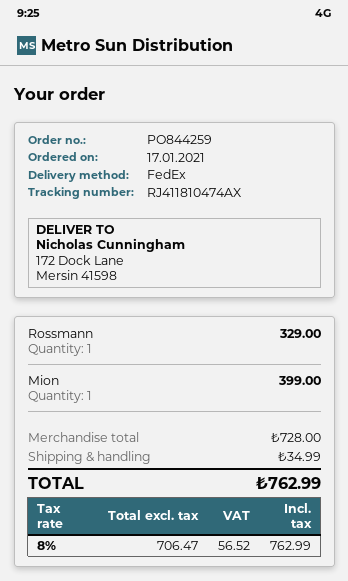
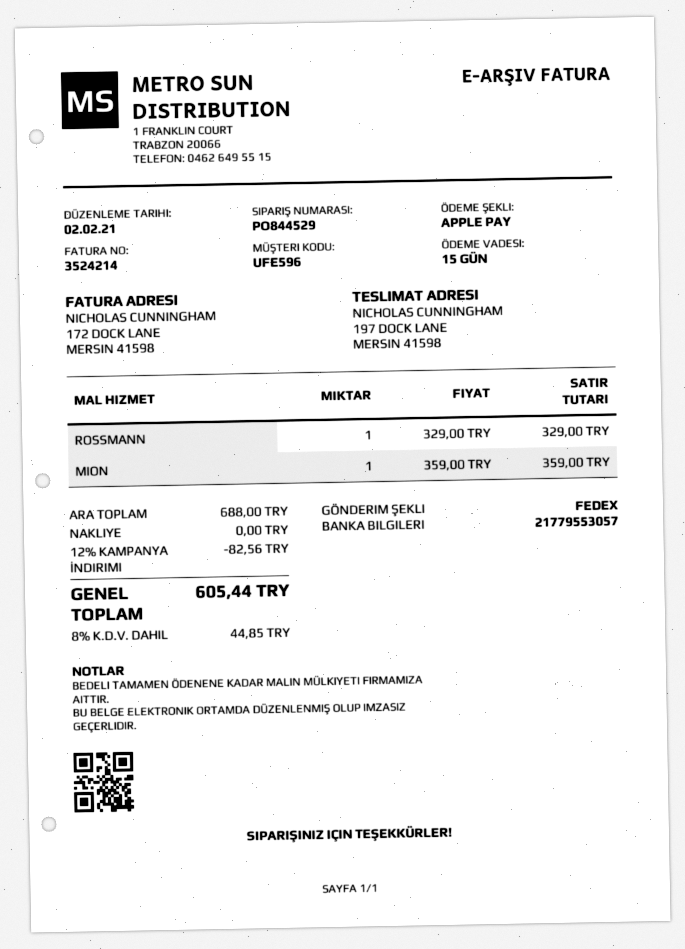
order number: PO844259 -> PO844529
ship to: 172 Dock Lane, Mersin 41598 -> 197 DOCK LANE, MERSIN 41598
Mion: 1 for 399.00 -> 1 for 359.00
subtotal: 728.00 -> 688.00
discount: none -> 12% = 82.56
shipping: 34.99 -> 0.00
tax: 8% = 56.52 -> 8% = 44.85
total: 762.99 -> 605.44

